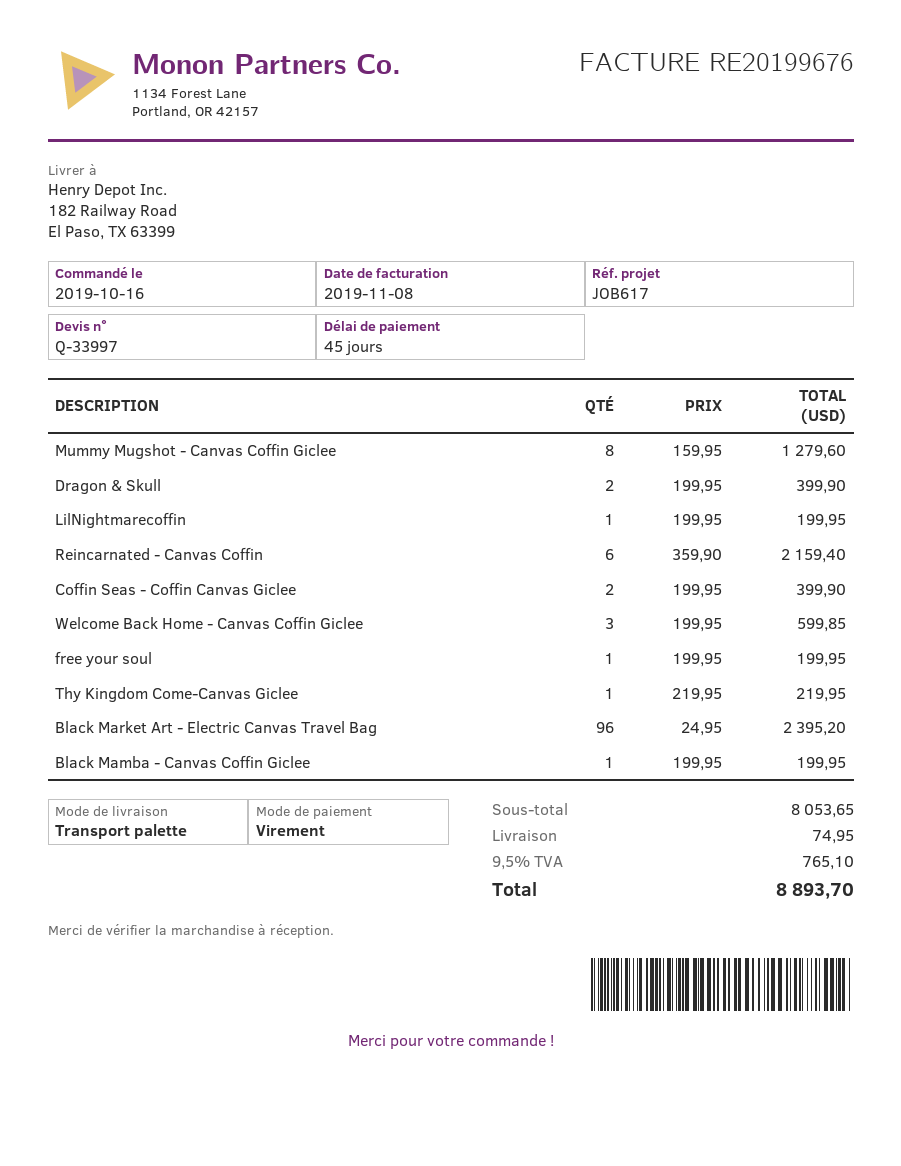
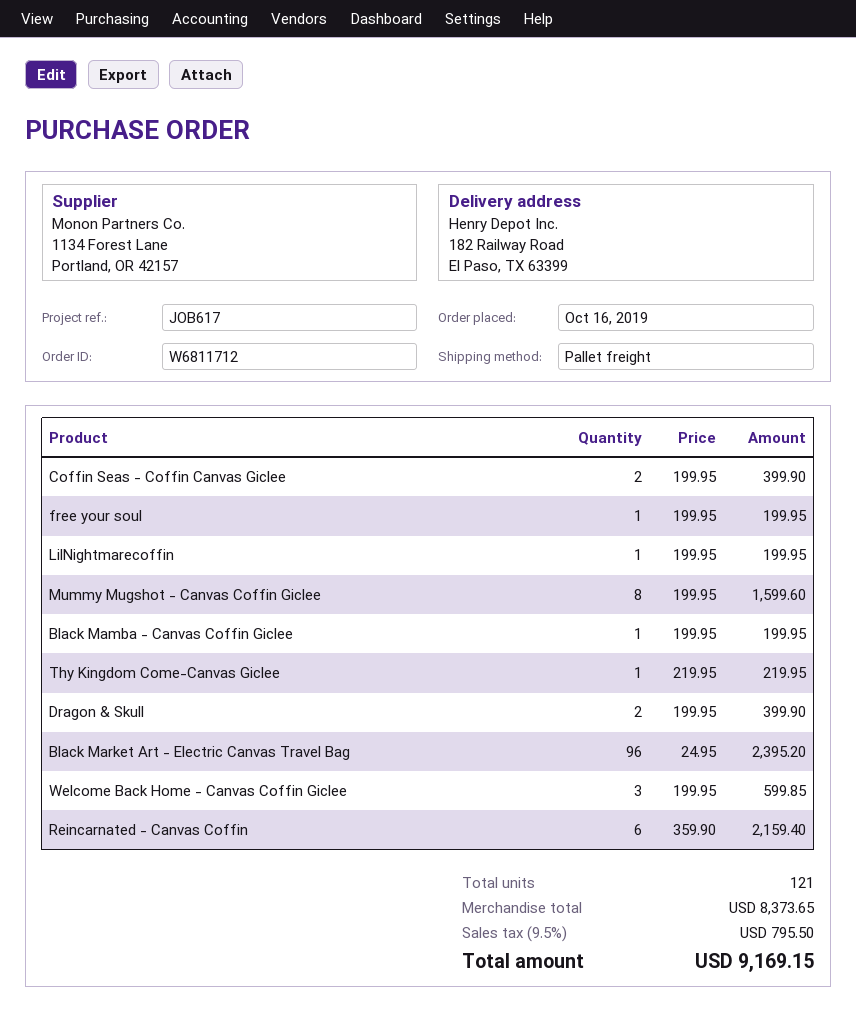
Mummy Mugshot - Canvas Coffin Giclee: 8 x 159.95 = 1279.60 -> 8 x 199.95 = 1599.60
subtotal: 8053.65 -> 8373.65
shipping: 74.95 -> none
tax: 9.5% = 765.10 -> 9.5% = 795.50
total: 8893.70 -> 9169.15

